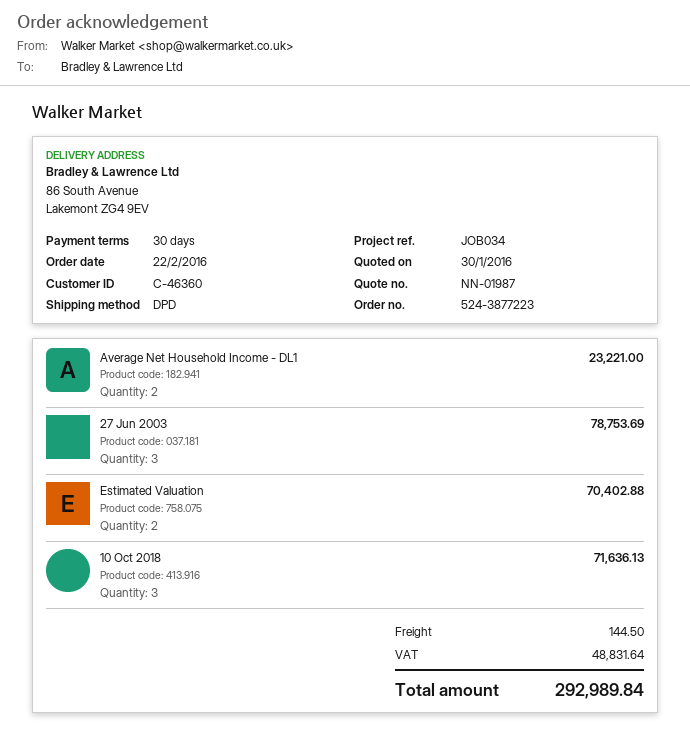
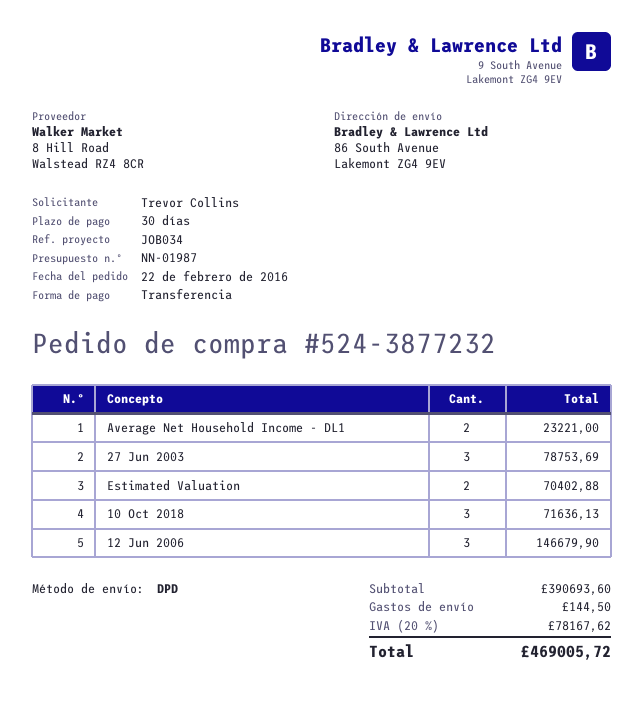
order number: 524-3877223 -> 524-3877232
12 Jun 2006: none -> 3 for 146679.90
tax: 48831.64 -> 78167.62
total: 292989.84 -> 469005.72

